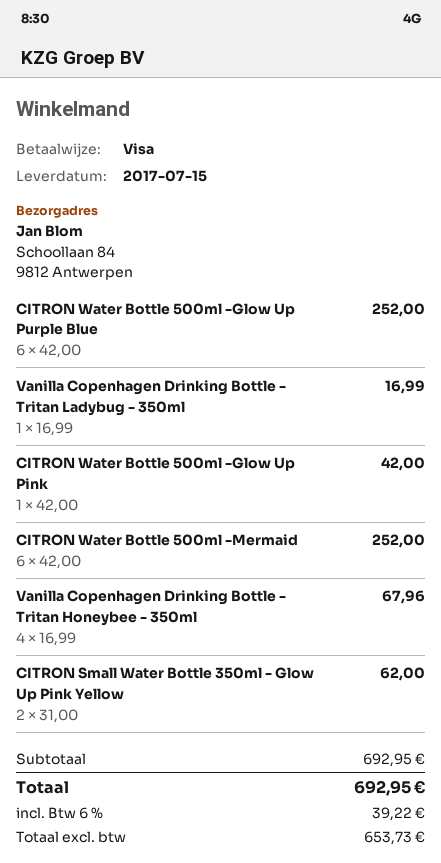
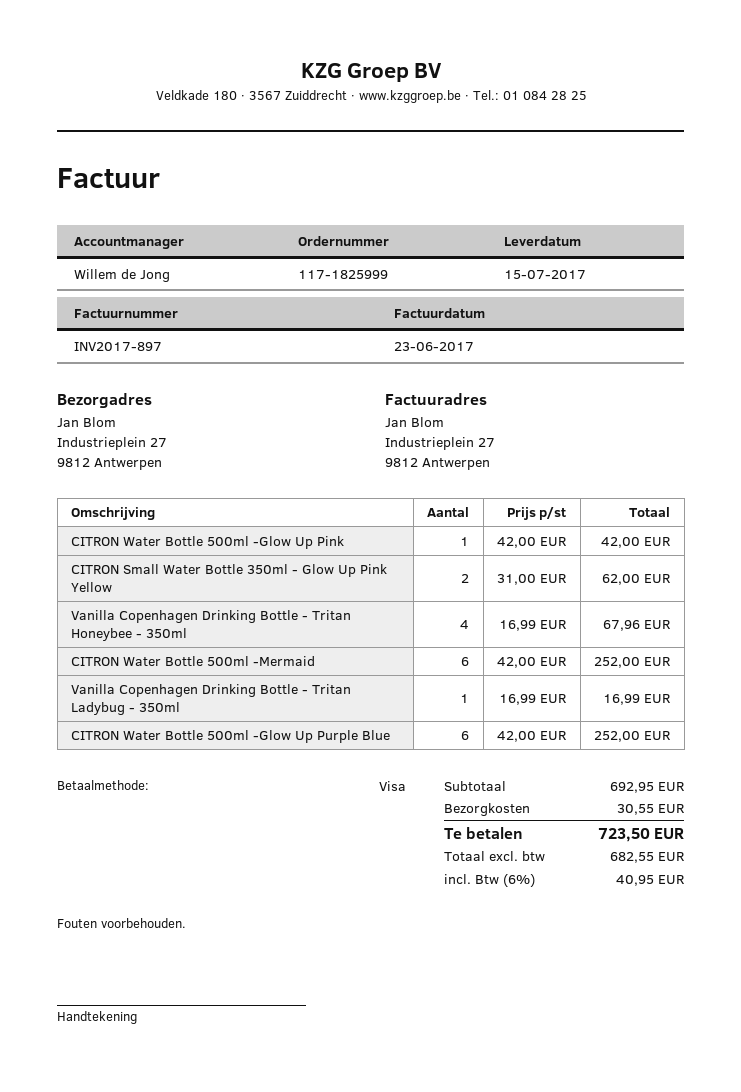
ship to: Schoollaan 84, 9812 Antwerpen -> Industrieplein 27, 9812 Antwerpen
shipping: none -> 30.55
net: 653.73 -> 682.55
tax: 6% = 39.22 -> 6% = 40.95
total: 692.95 -> 723.50

